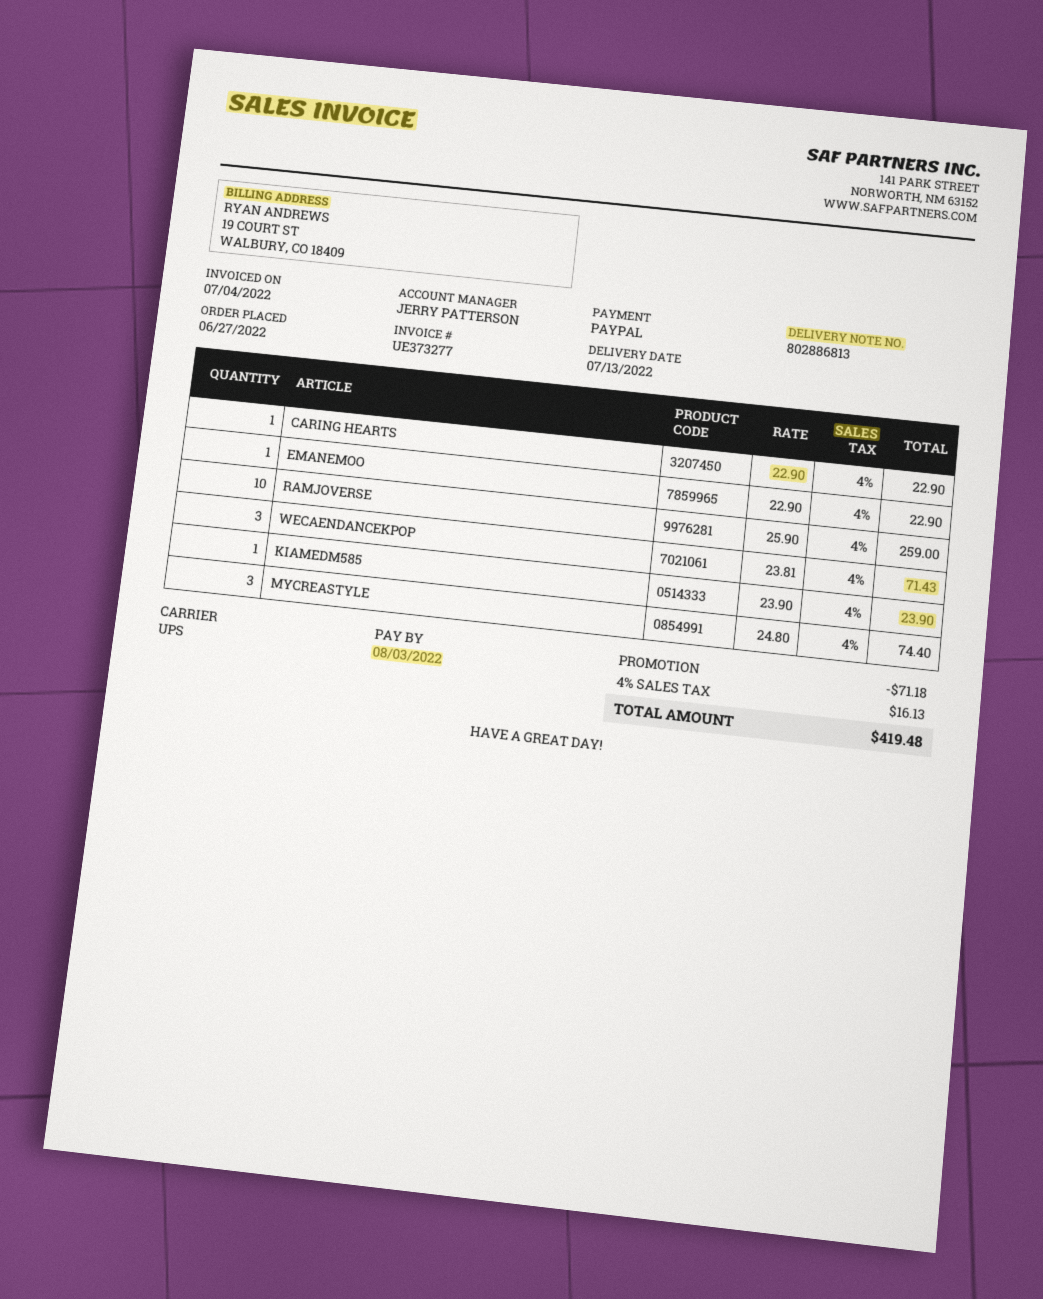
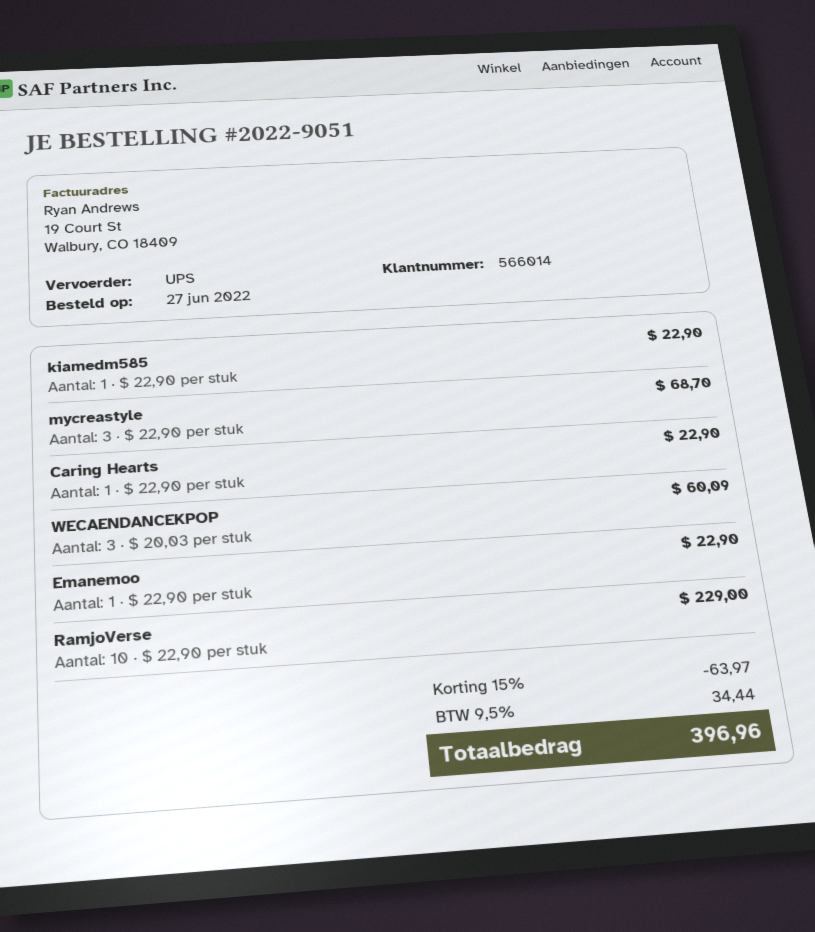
RAMJOVERSE: 10 x 25.90 = 259.00 -> 10 x 22.90 = 229.00
WECAENDANCEKPOP: 3 x 23.81 = 71.43 -> 3 x 20.03 = 60.09
KIAMEDM585: 1 x 23.90 = 23.90 -> 1 x 22.90 = 22.90
MYCREASTYLE: 3 x 24.80 = 74.40 -> 3 x 22.90 = 68.70
discount: 71.18 -> 63.97
tax: 4% = 16.13 -> 9.5% = 34.44
total: 419.48 -> 396.96

